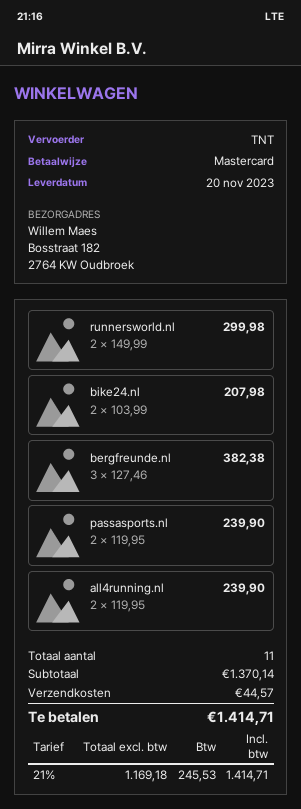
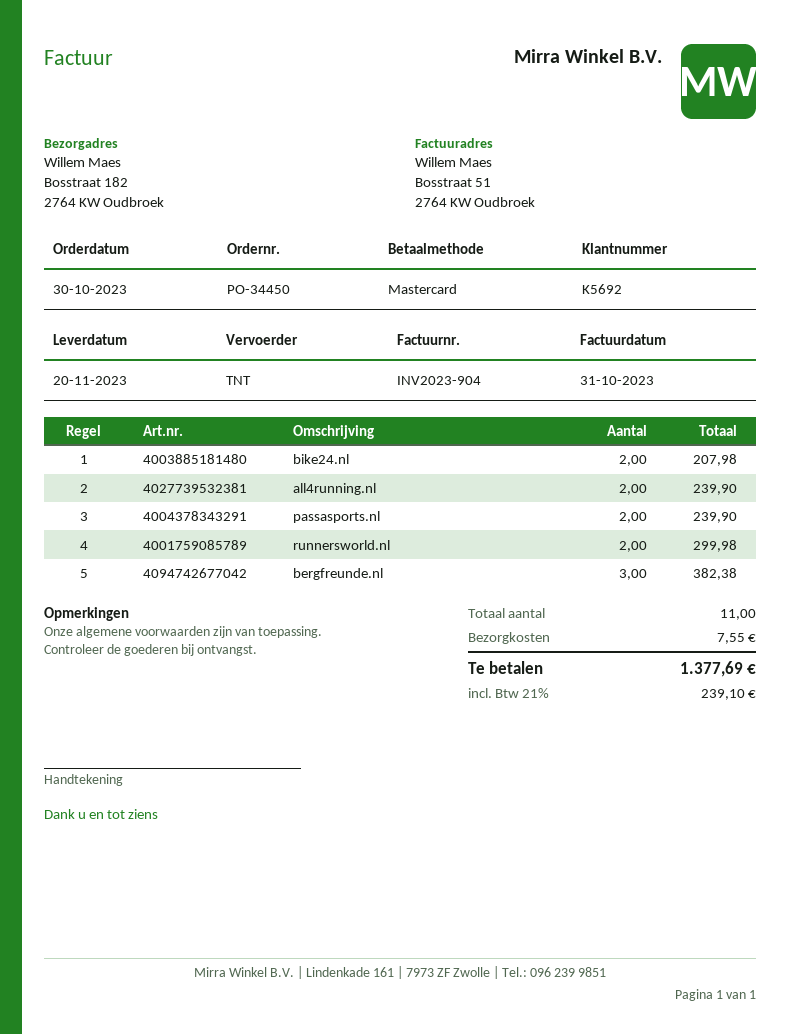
shipping: 44.57 -> 7.55
tax: 21% = 245.53 -> 21% = 239.10
total: 1414.71 -> 1377.69

